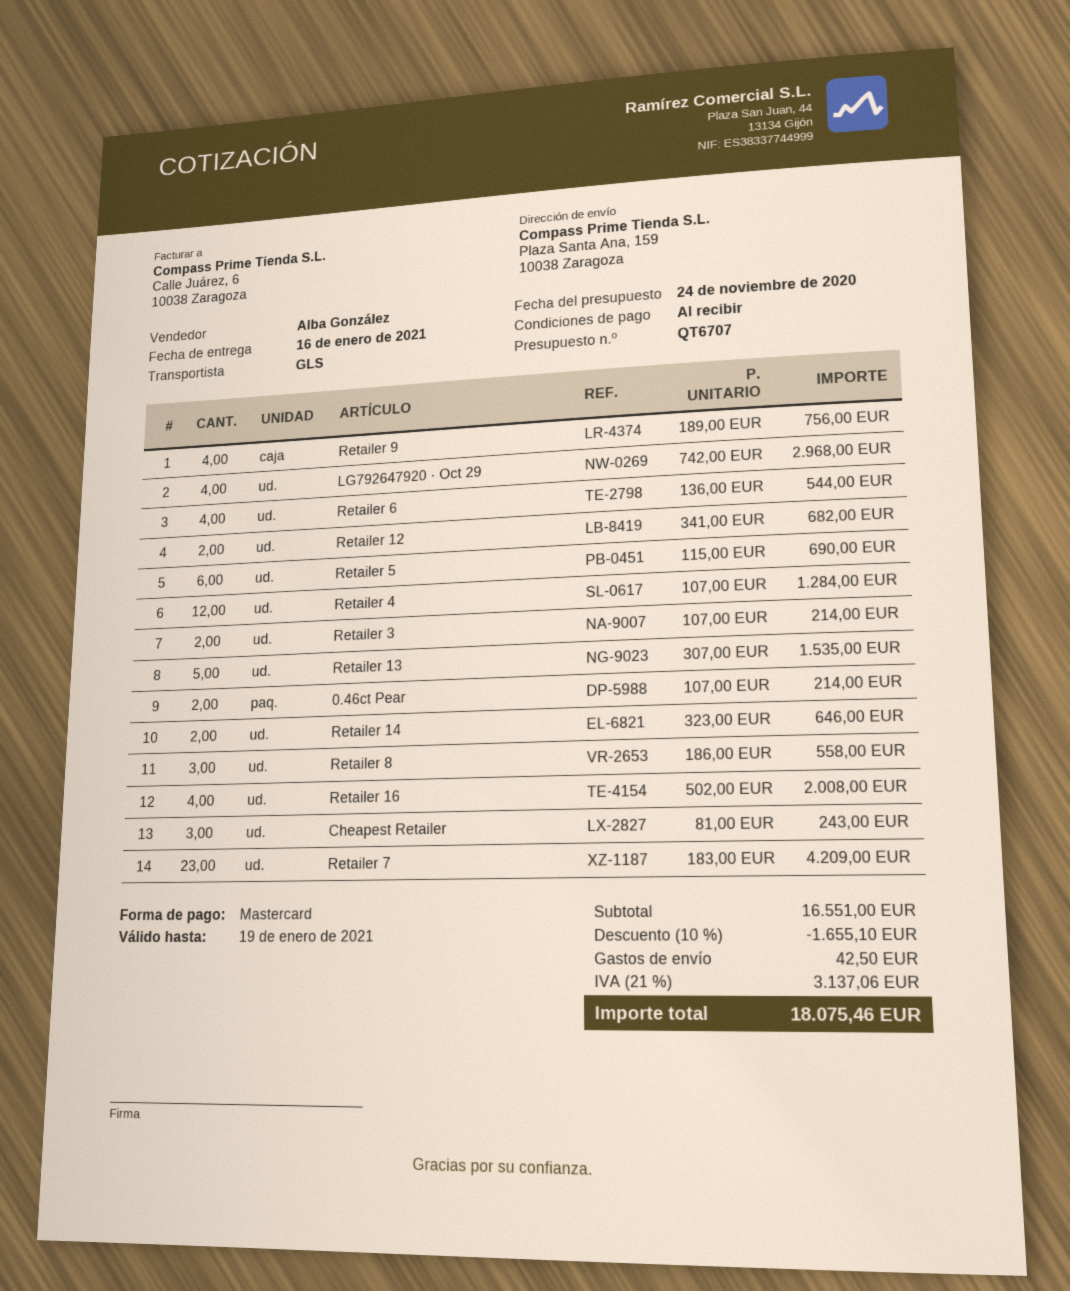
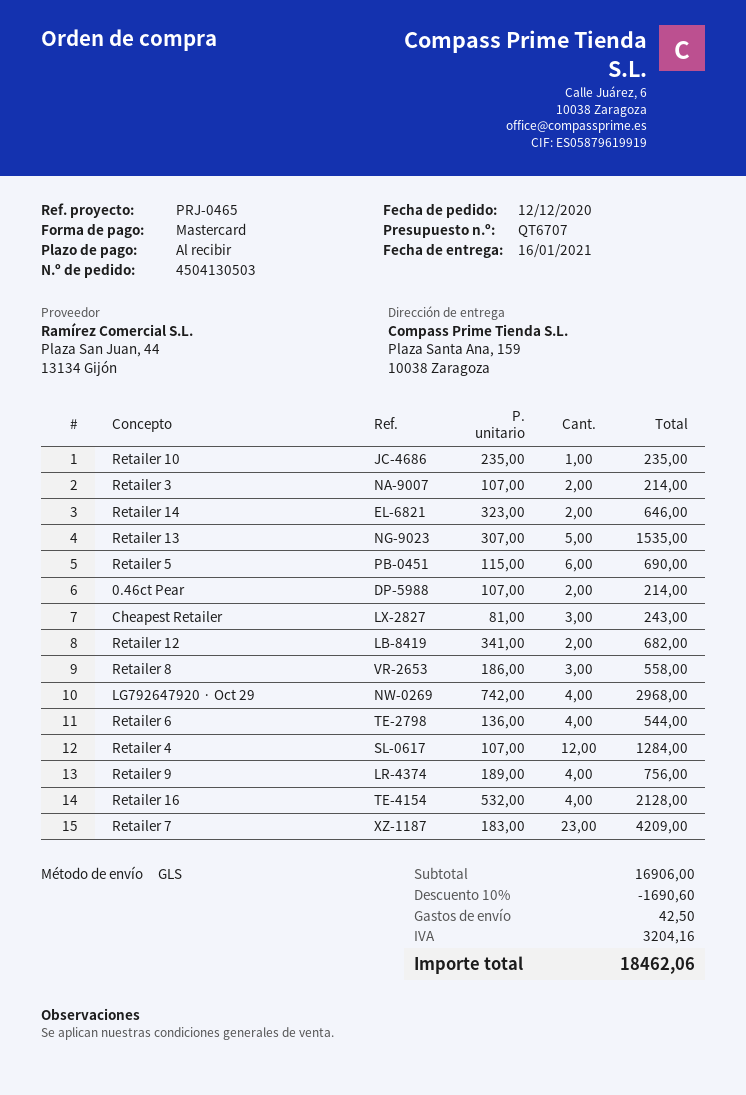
Retailer 16: 4 x 502.00 = 2008.00 -> 4 x 532.00 = 2128.00
Retailer 10: none -> 1 x 235.00 = 235.00
subtotal: 16551.00 -> 16906.00
discount: 10% = 1655.10 -> 10% = 1690.60
tax: 3137.06 -> 3204.16
total: 18075.46 -> 18462.06

